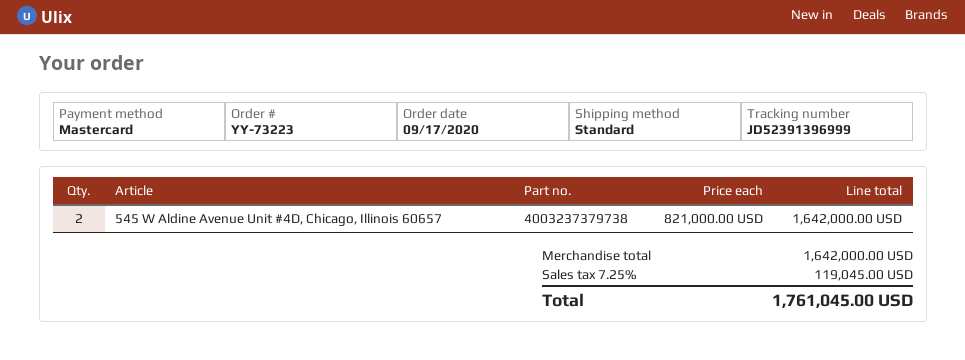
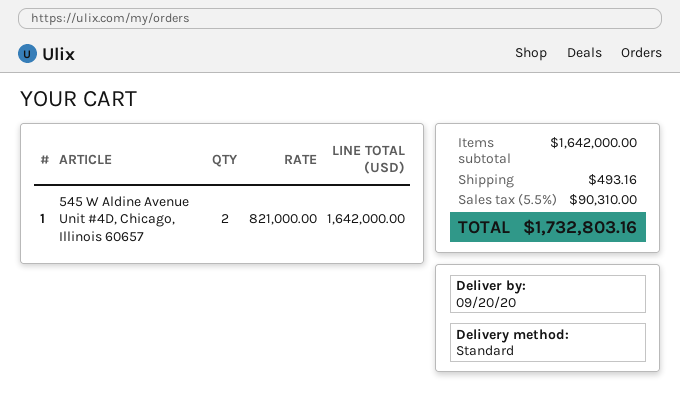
shipping: none -> 493.16
tax: 7.25% = 119045.00 -> 5.5% = 90310.00
total: 1761045.00 -> 1732803.16

